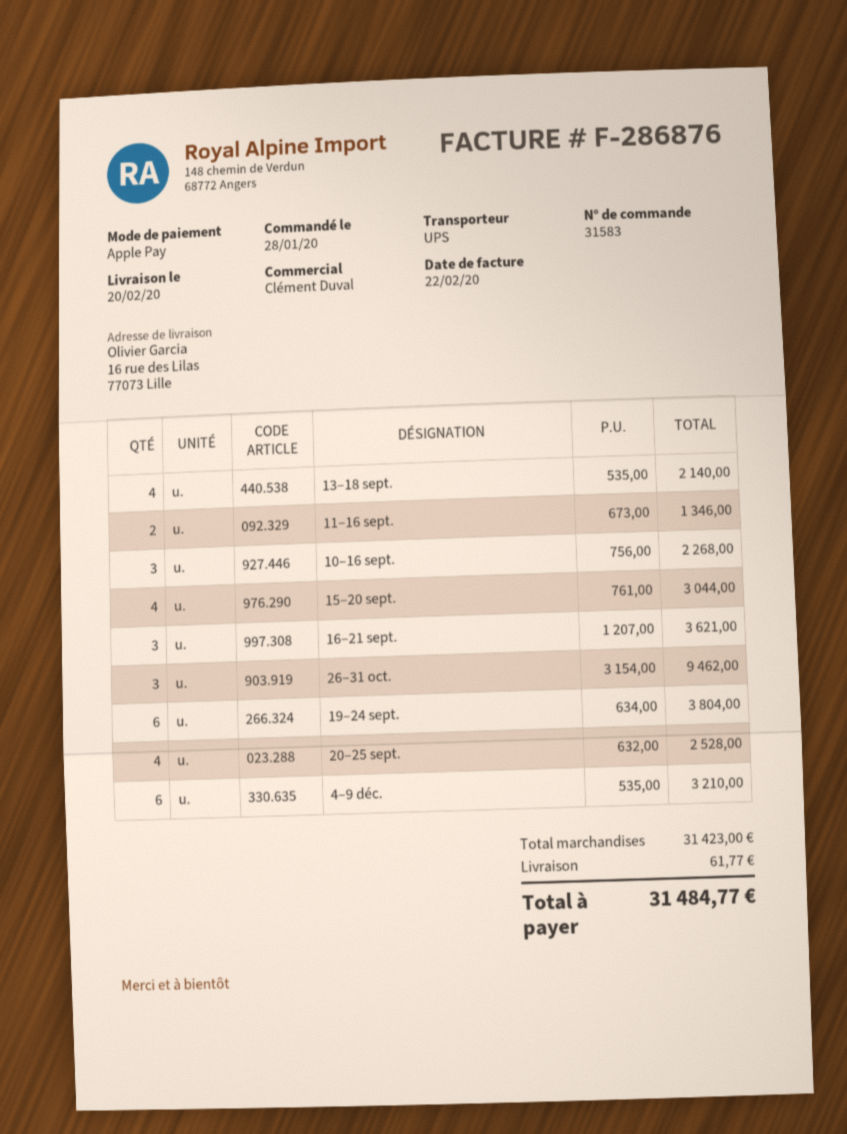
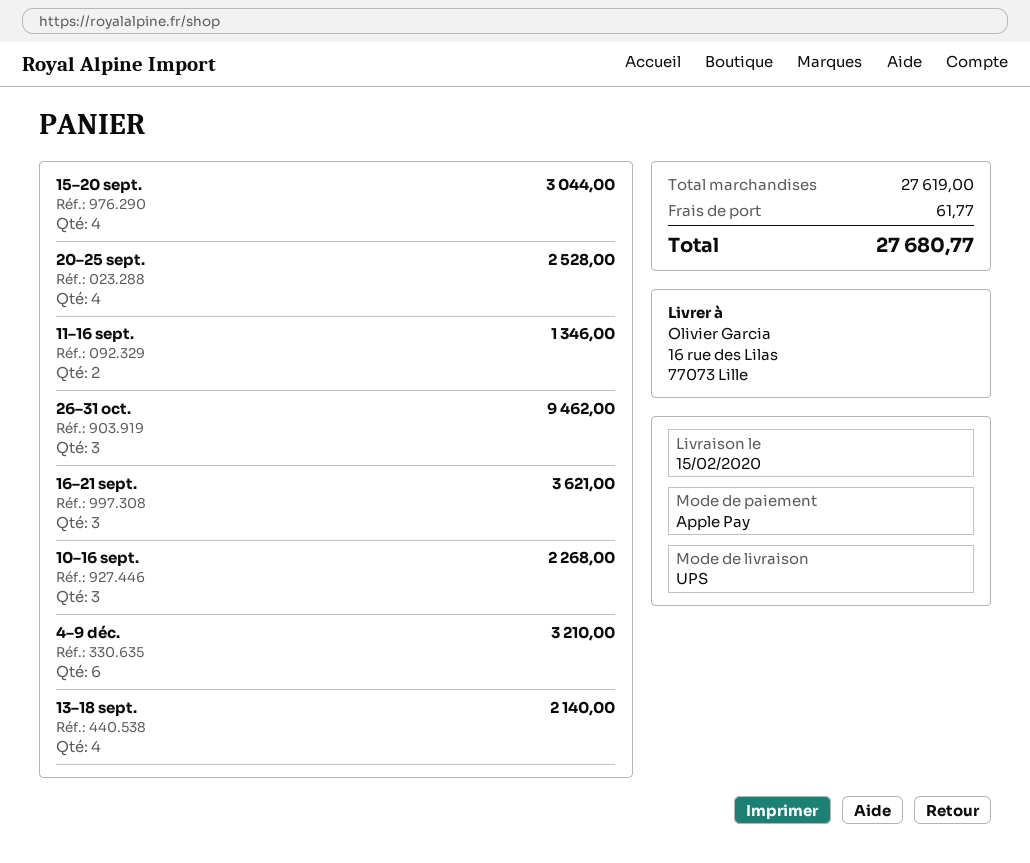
delivery date: 2020-02-20 -> 2020-02-15
19–24 sept.: 6 for 3804.00 -> none
subtotal: 31423.00 -> 27619.00
total: 31484.77 -> 27680.77

